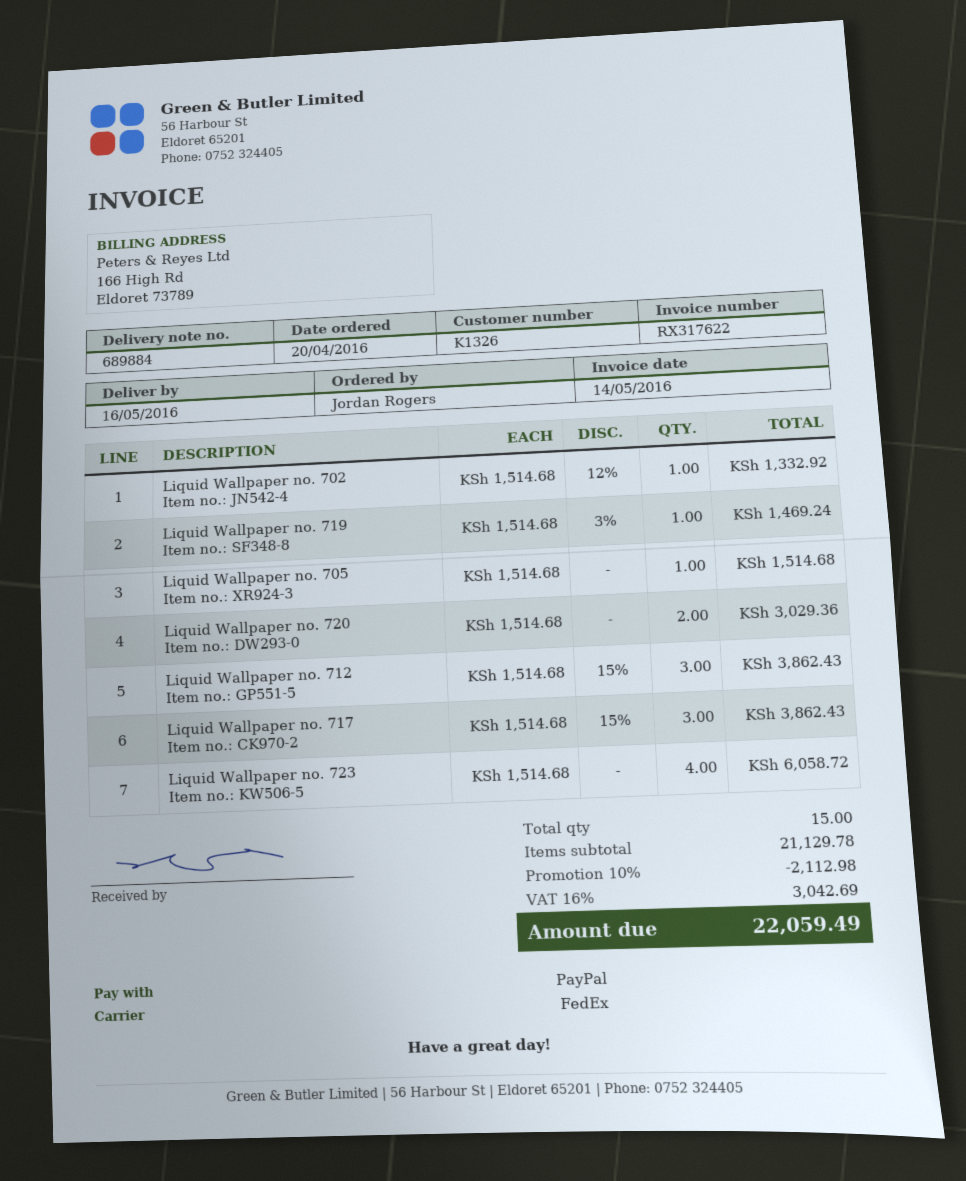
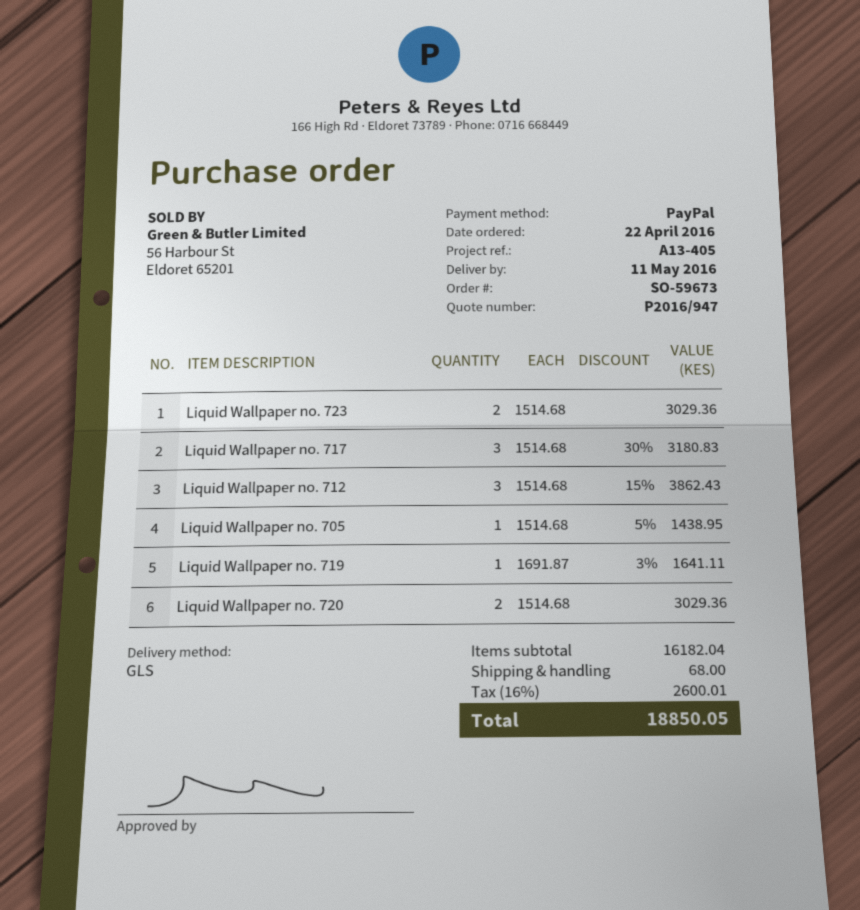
order date: 2016-04-20 -> 2016-04-22
delivery date: 2016-05-16 -> 2016-05-11
shipping method: FedEx -> GLS
Liquid Wallpaper no. 702: 1 x 1514.68 - 12% = 1332.92 -> none
Liquid Wallpaper no. 719: 1 x 1514.68 - 3% = 1469.24 -> 1 x 1691.87 - 3% = 1641.11
Liquid Wallpaper no. 705: 1 x 1514.68 = 1514.68 -> 1 x 1514.68 - 5% = 1438.95
Liquid Wallpaper no. 717: 3 x 1514.68 - 15% = 3862.43 -> 3 x 1514.68 - 30% = 3180.83
Liquid Wallpaper no. 723: 4 x 1514.68 = 6058.72 -> 2 x 1514.68 = 3029.36
subtotal: 21129.78 -> 16182.04
discount: 10% = 2112.98 -> none
shipping: none -> 68.00
tax: 16% = 3042.69 -> 16% = 2600.01
total: 22059.49 -> 18850.05

